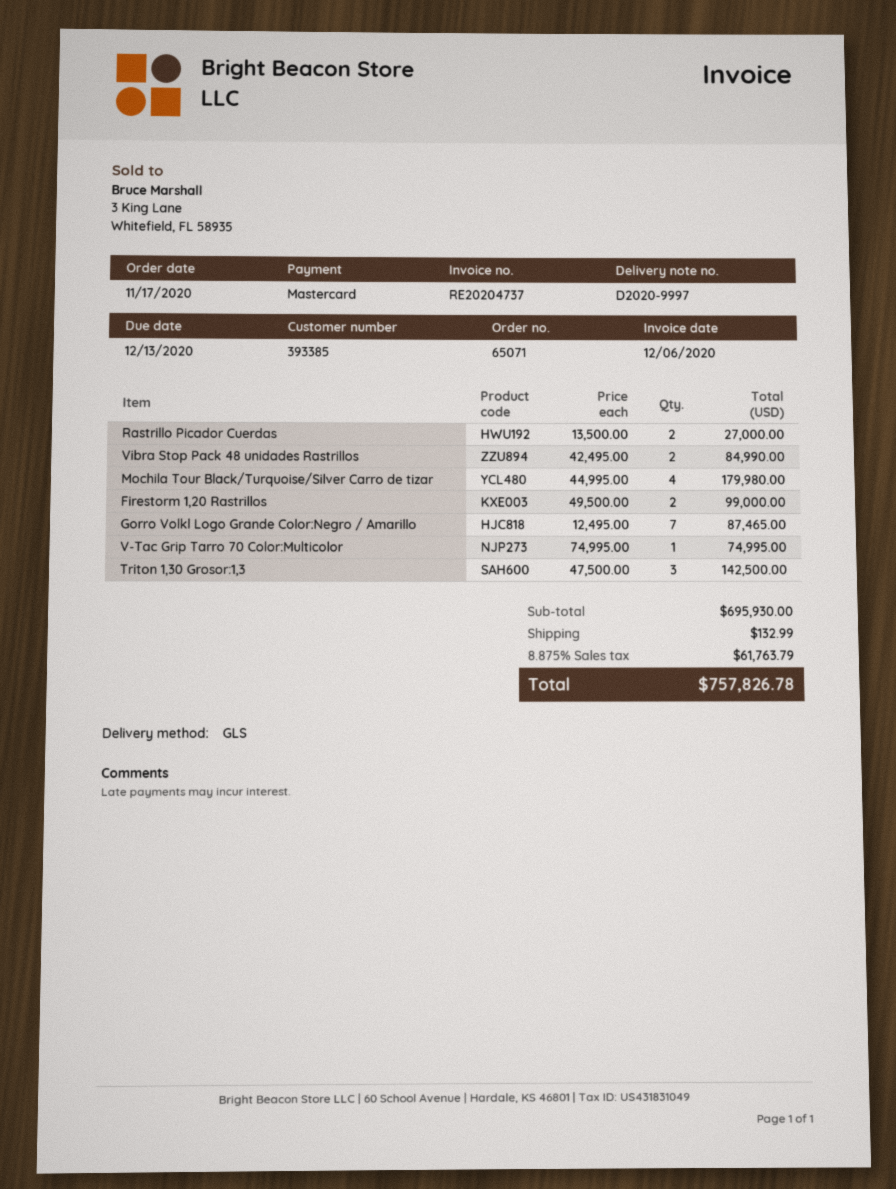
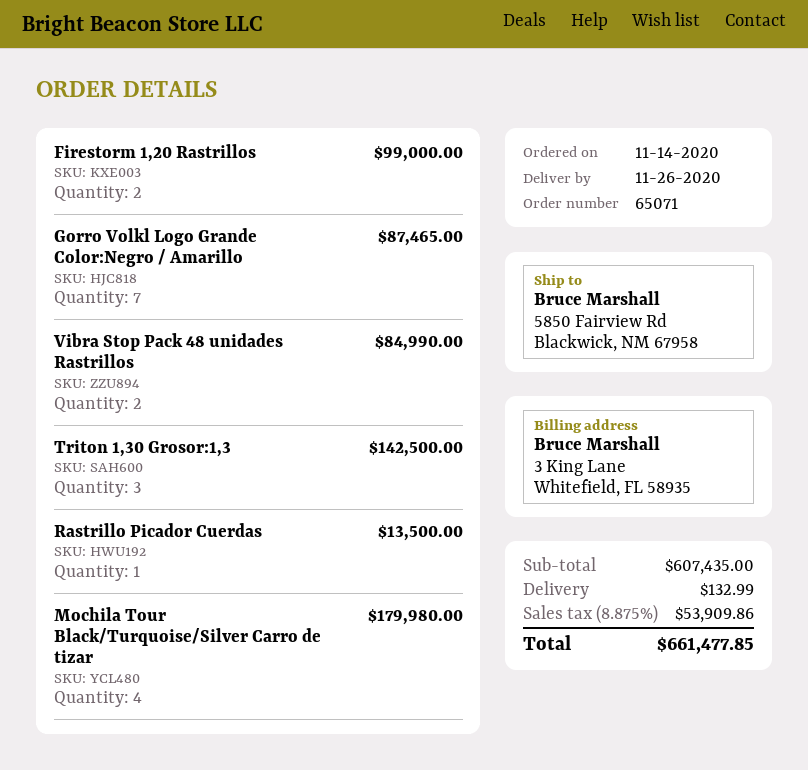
order date: 2020-11-17 -> 2020-11-14
Rastrillo Picador Cuerdas: 2 for 27000.00 -> 1 for 13500.00
V-Tac Grip Tarro 70 Color:Multicolor: 1 for 74995.00 -> none
subtotal: 695930.00 -> 607435.00
tax: 8.875% = 61763.79 -> 8.875% = 53909.86
total: 757826.78 -> 661477.85

